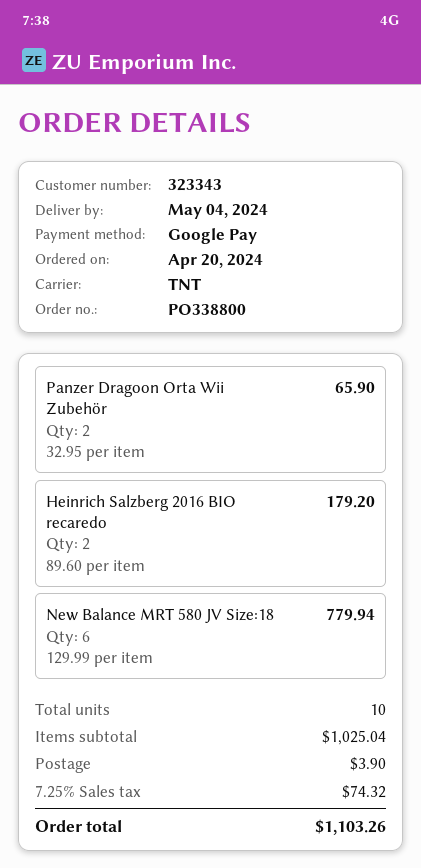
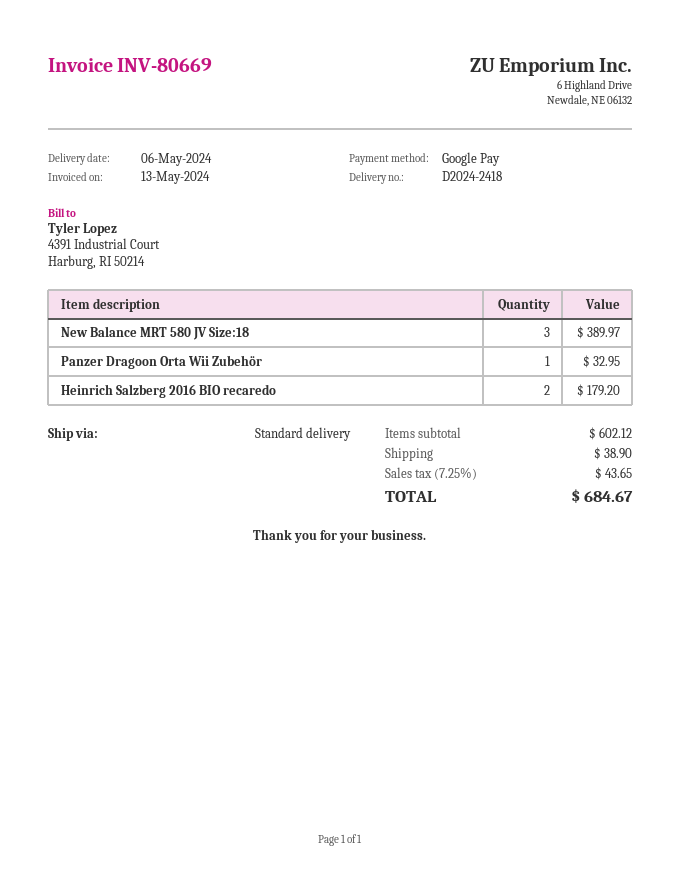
delivery date: 2024-05-04 -> 2024-05-06
shipping method: TNT -> standard
Panzer Dragoon Orta Wii Zubehör: 2 for 65.90 -> 1 for 32.95
New Balance MRT 580 JV Size:18: 6 for 779.94 -> 3 for 389.97
subtotal: 1025.04 -> 602.12
shipping: 3.90 -> 38.90
tax: 7.25% = 74.32 -> 7.25% = 43.65
total: 1103.26 -> 684.67

